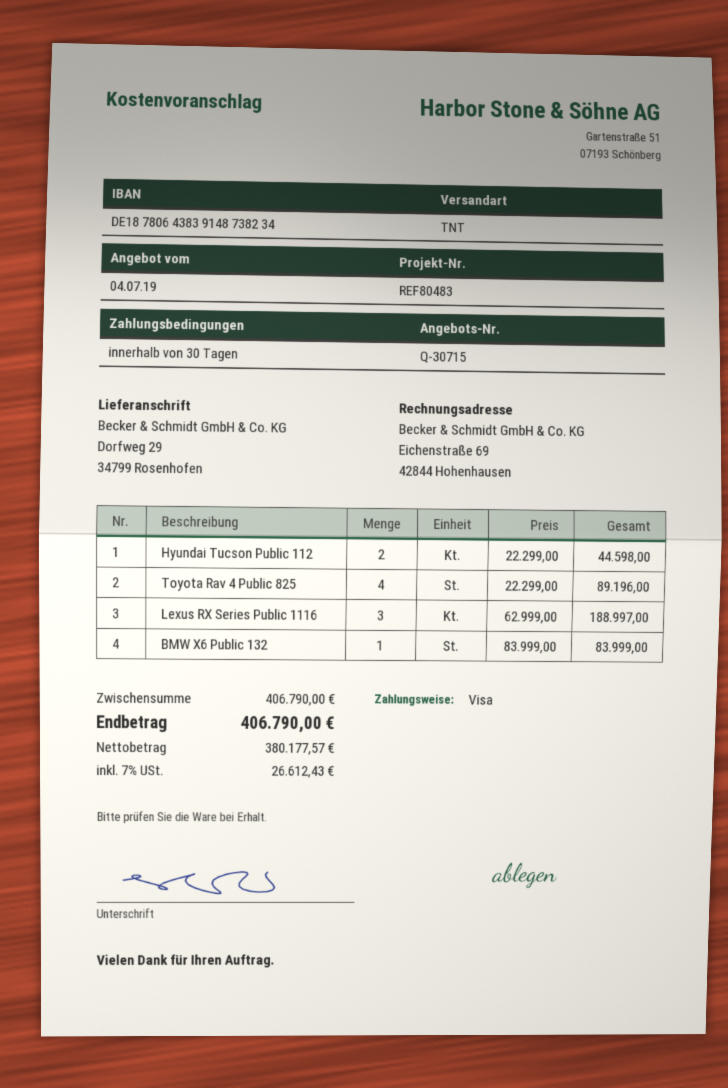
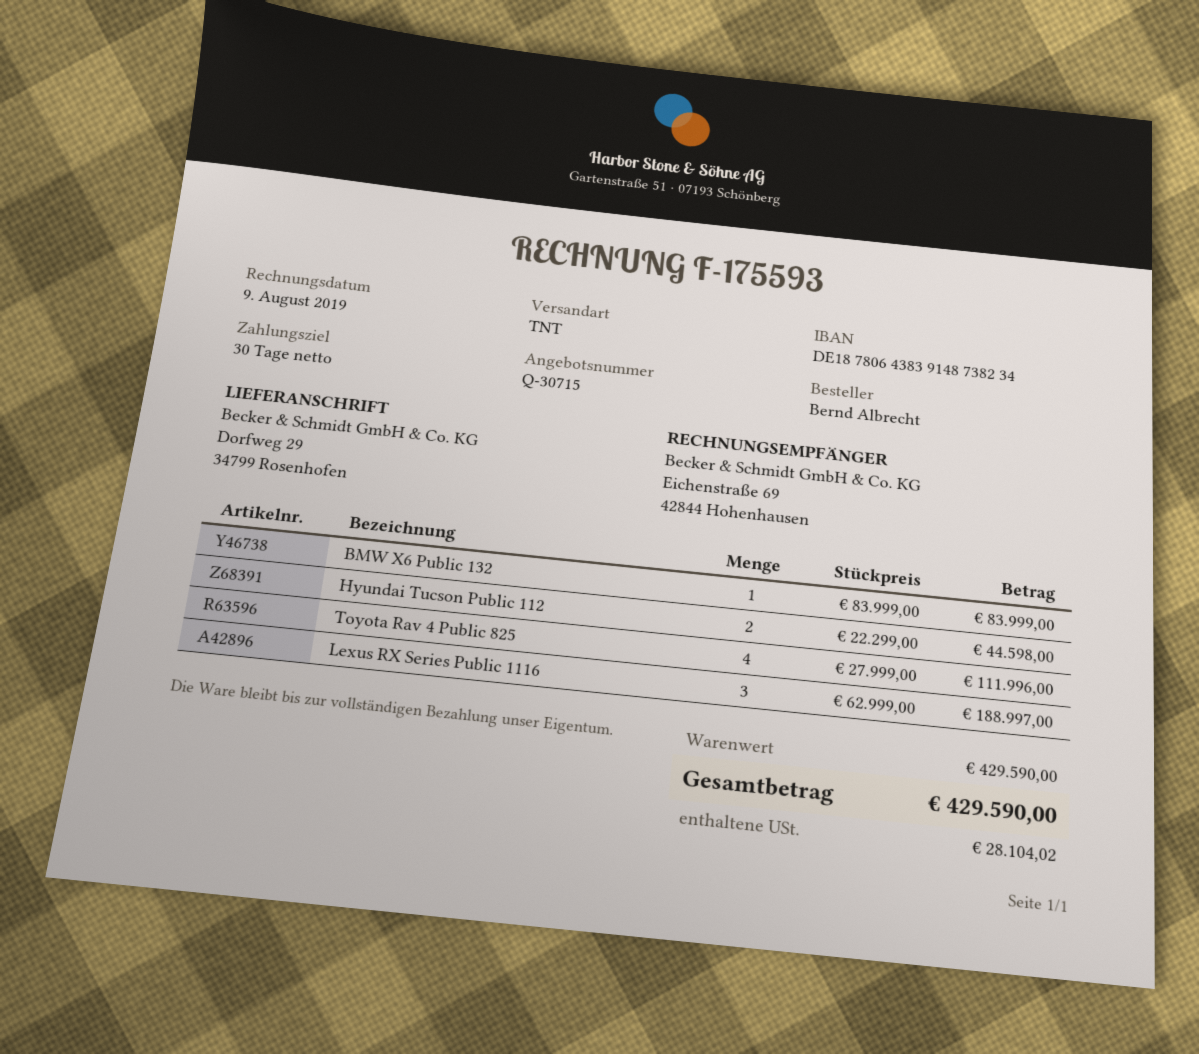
Toyota Rav 4 Public 825: 4 x 22299.00 = 89196.00 -> 4 x 27999.00 = 111996.00
subtotal: 406790.00 -> 429590.00
tax: 26612.43 -> 28104.02
total: 406790.00 -> 429590.00

